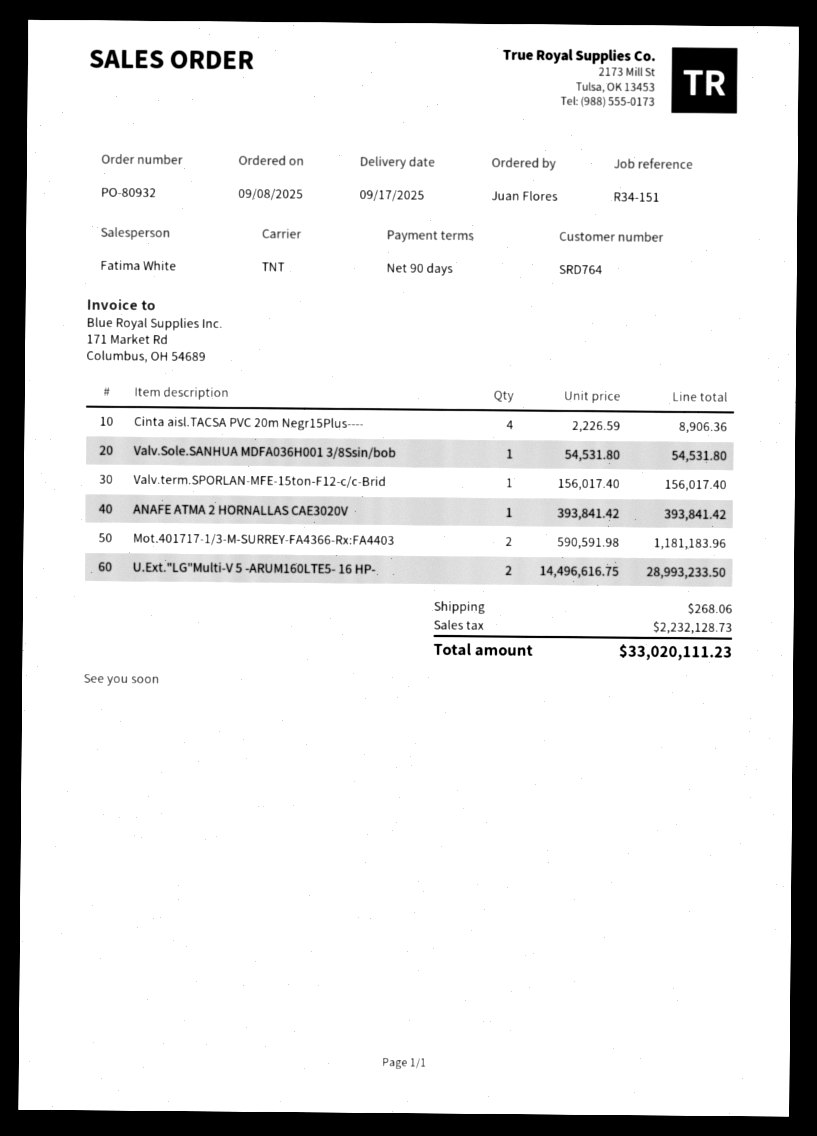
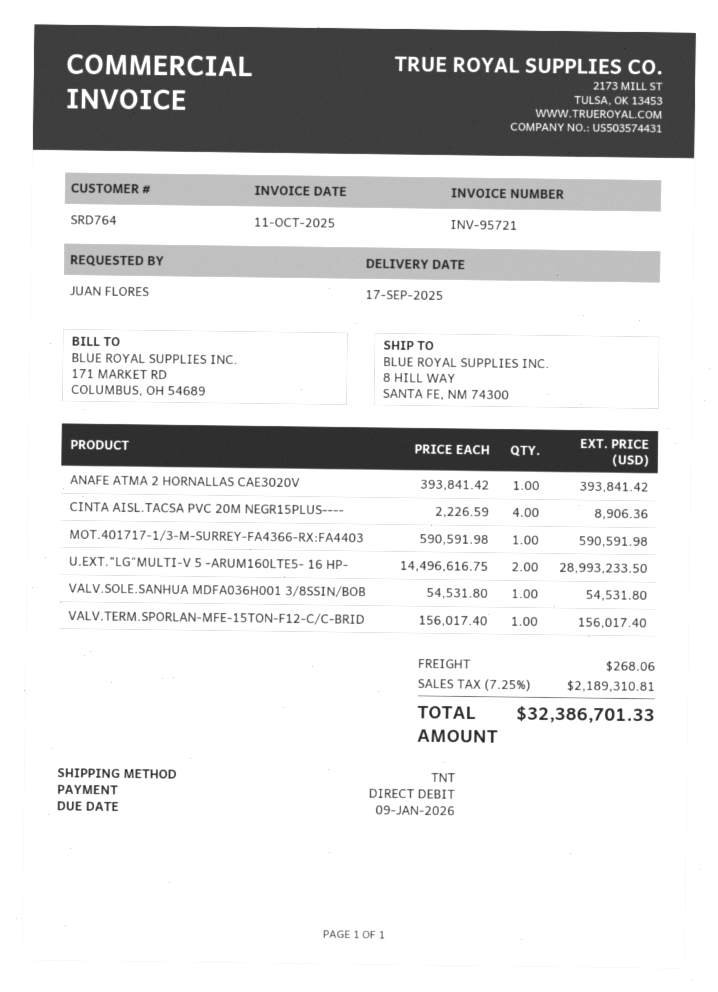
Mot.401717-1/3-M-SURREY-FA4366-Rx:FA4403: 2 x 590591.98 = 1181183.96 -> 1 x 590591.98 = 590591.98
tax: 2232128.73 -> 2189310.81
total: 33020111.23 -> 32386701.33

